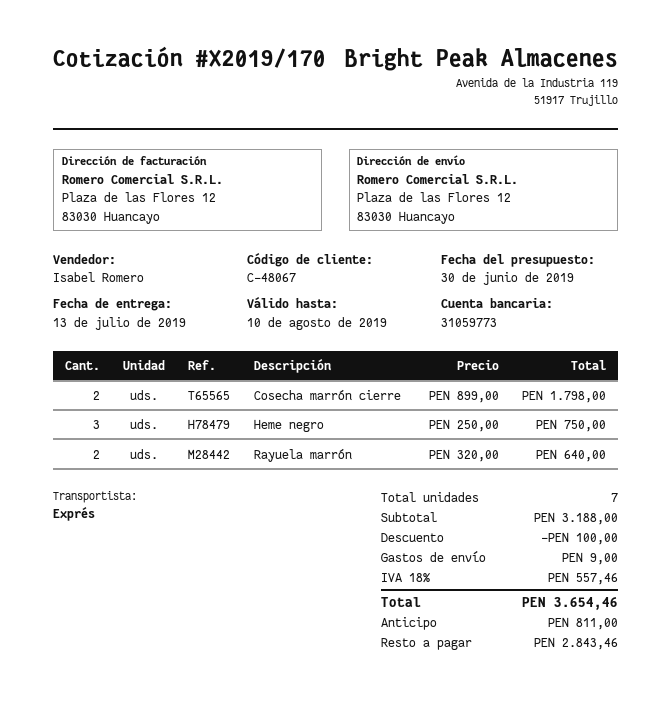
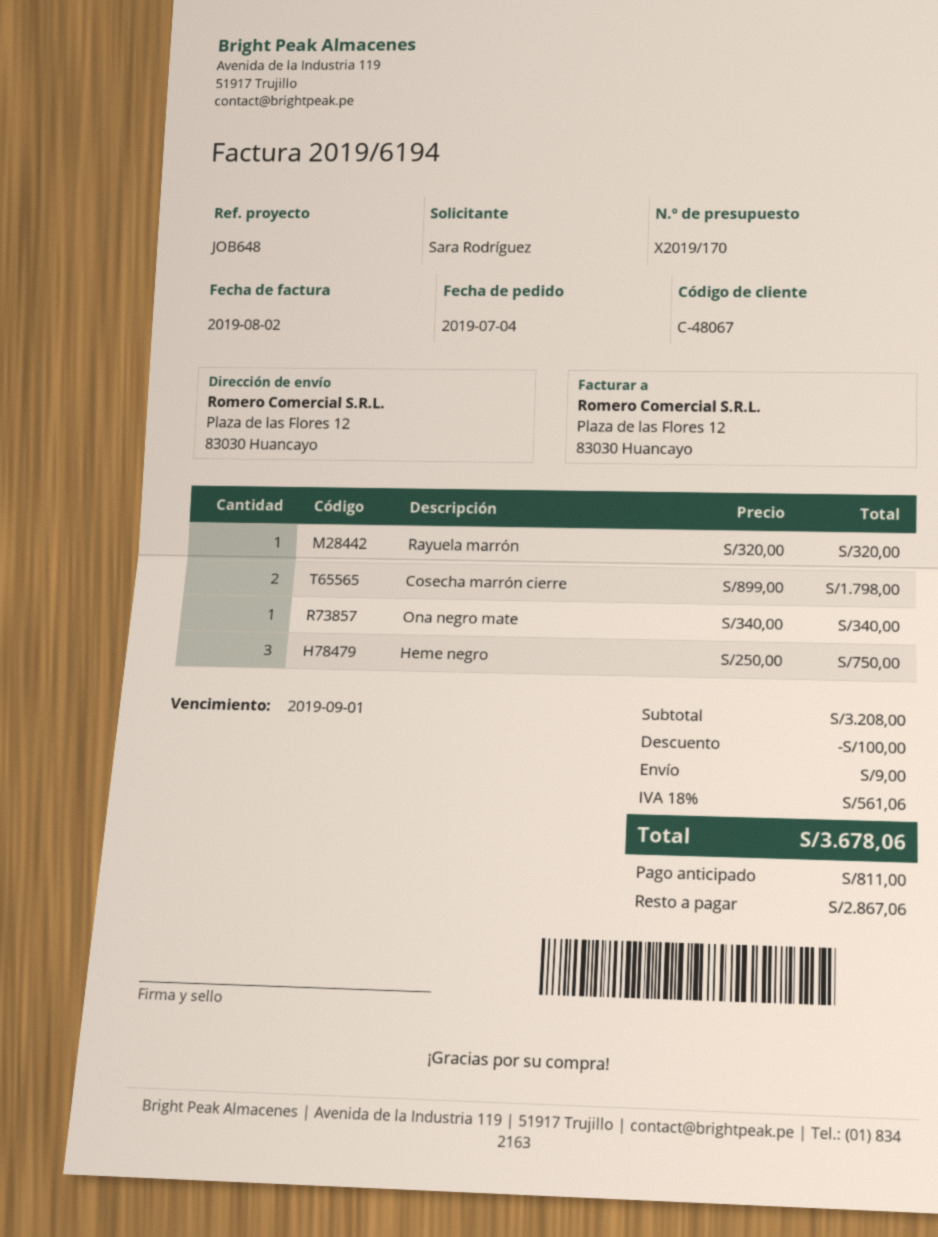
Rayuela marrón: 2 x 320.00 = 640.00 -> 1 x 320.00 = 320.00
Ona negro mate: none -> 1 x 340.00 = 340.00
subtotal: 3188.00 -> 3208.00
tax: 18% = 557.46 -> 18% = 561.06
total: 3654.46 -> 3678.06
balance: 2843.46 -> 2867.06

